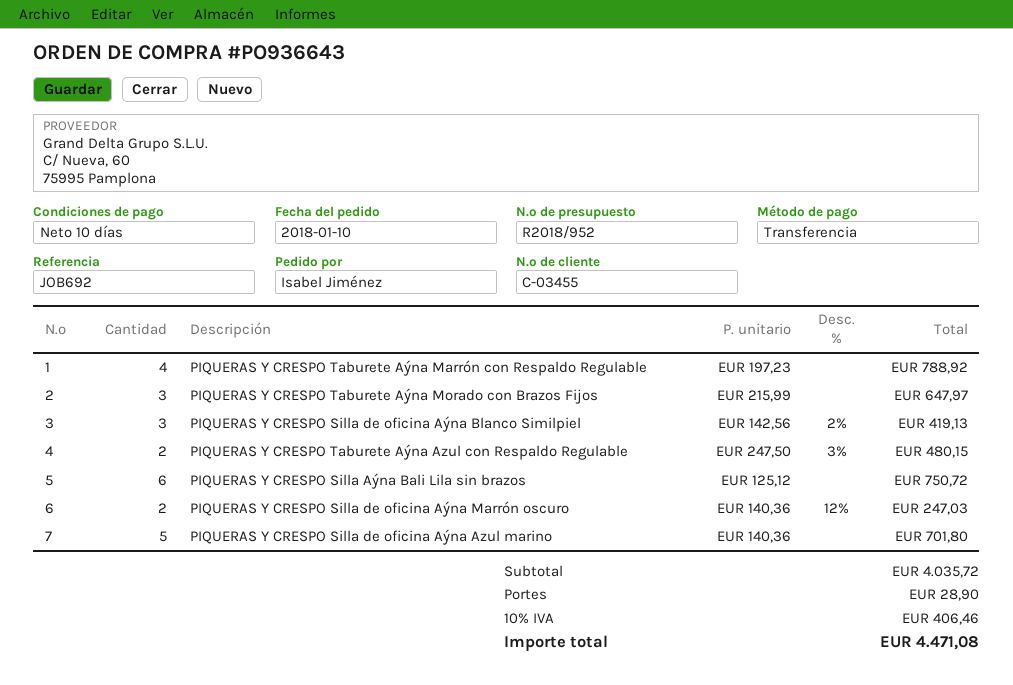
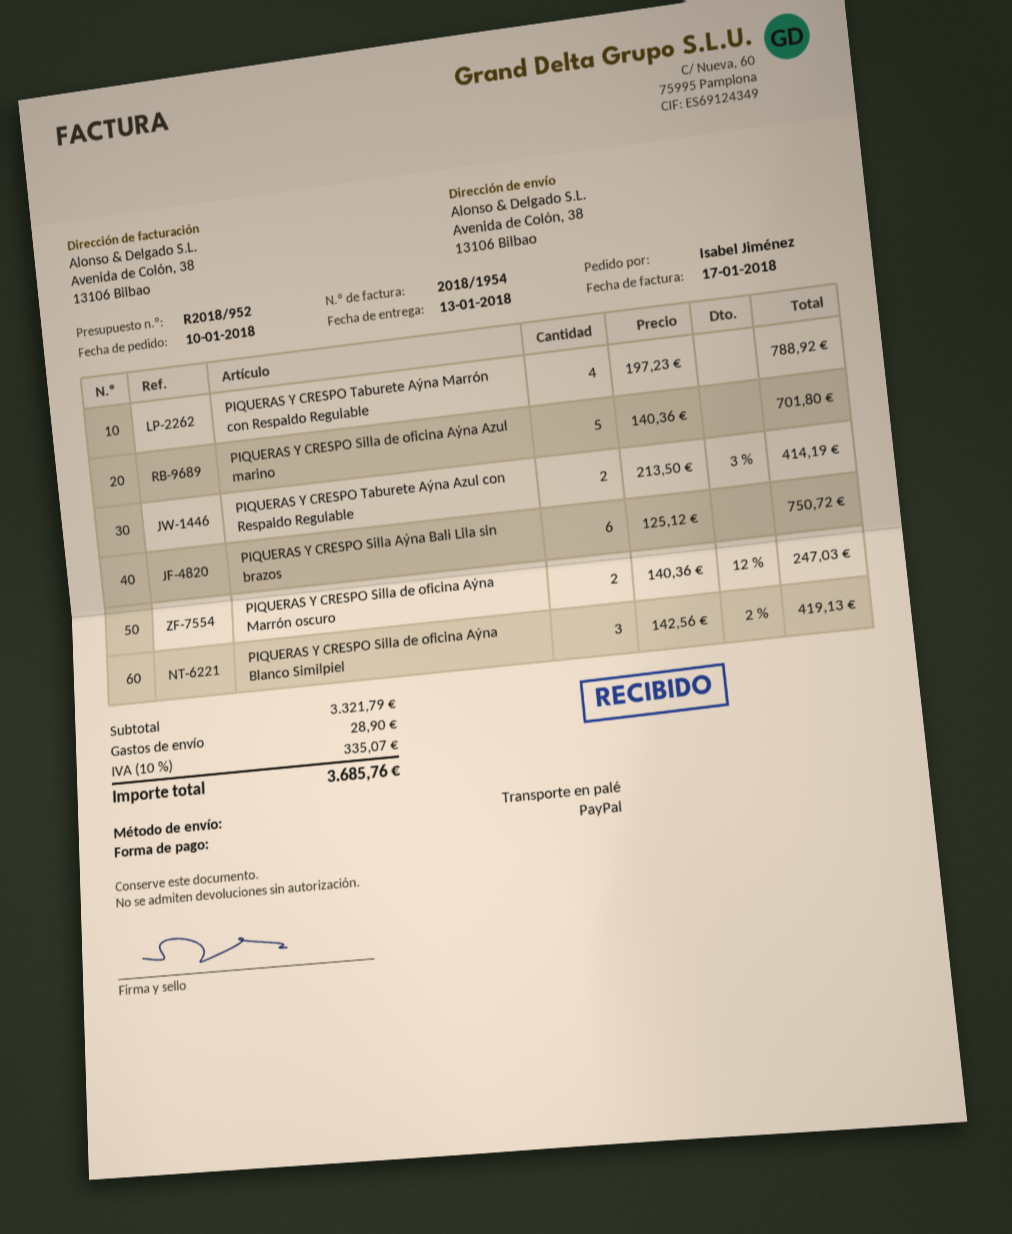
payment method: bank transfer -> PayPal
PIQUERAS Y CRESPO Taburete Aýna Morado con Brazos Fijos: 3 x 215.99 = 647.97 -> none
PIQUERAS Y CRESPO Taburete Aýna Azul con Respaldo Regulable: 2 x 247.50 - 3% = 480.15 -> 2 x 213.50 - 3% = 414.19
subtotal: 4035.72 -> 3321.79
tax: 10% = 406.46 -> 10% = 335.07
total: 4471.08 -> 3685.76

